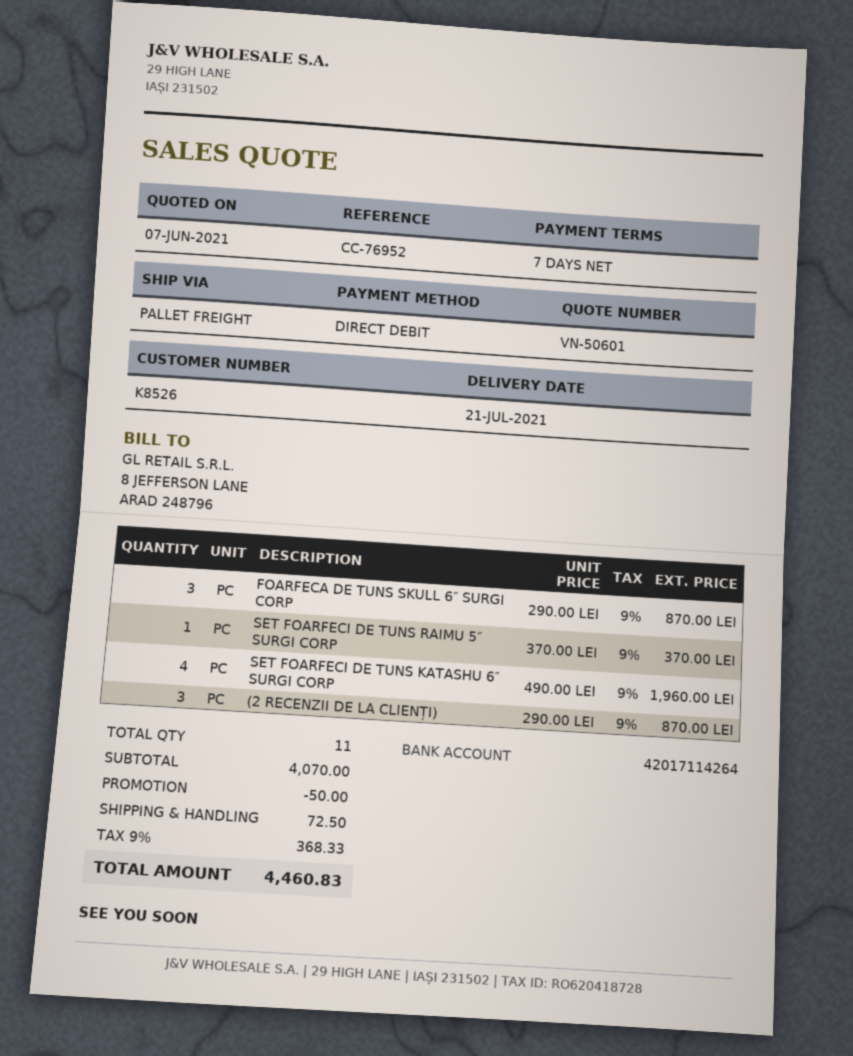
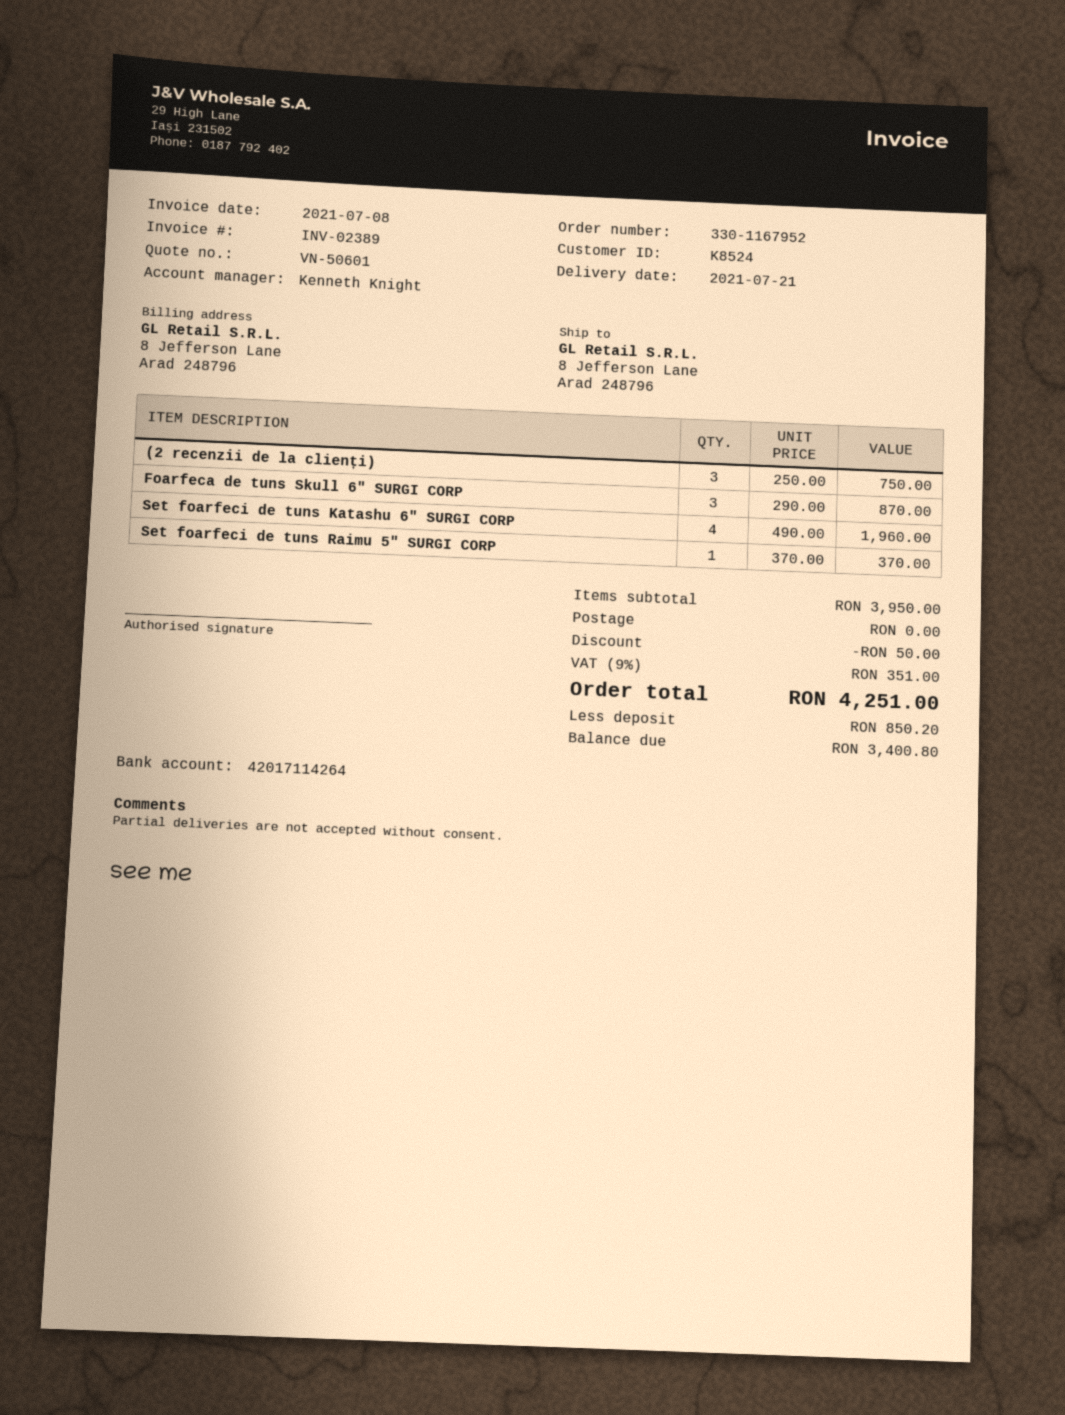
customer number: K8526 -> K8524
(2 RECENZII DE LA CLIENȚI): 3 x 290.00 = 870.00 -> 3 x 250.00 = 750.00
subtotal: 4070.00 -> 3950.00
shipping: 72.50 -> 0.00
tax: 9% = 368.33 -> 9% = 351.00
total: 4460.83 -> 4251.00

